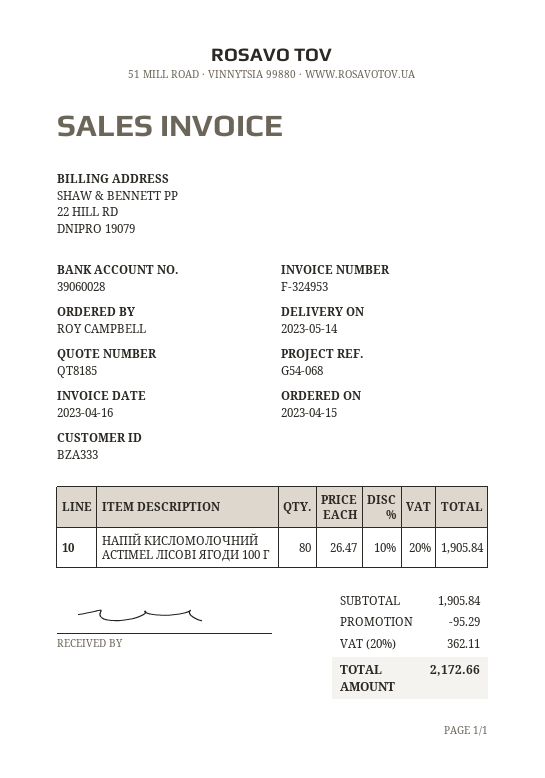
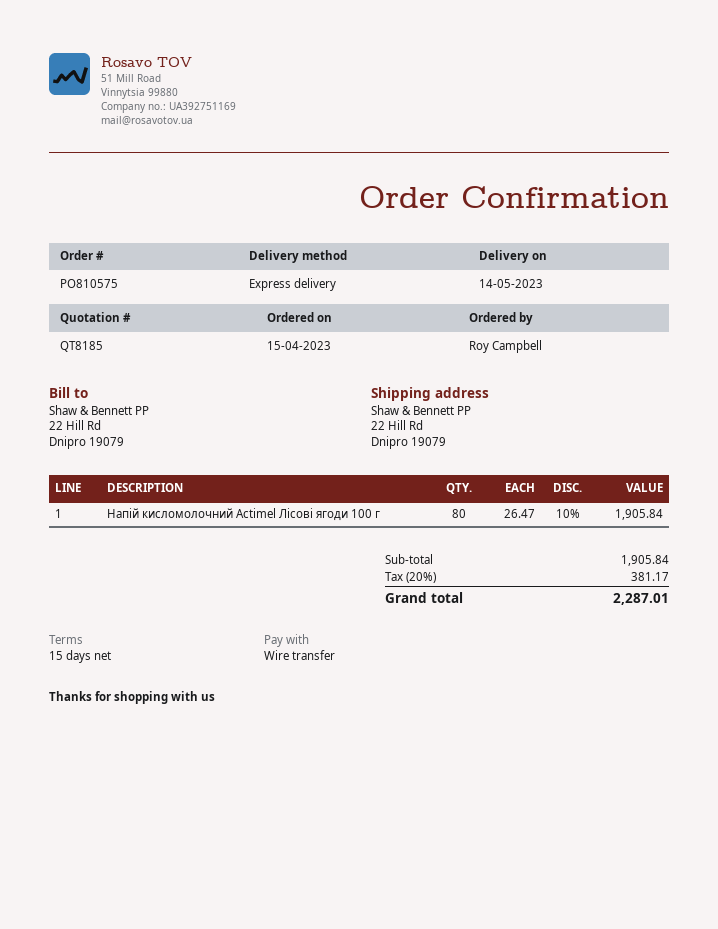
discount: 95.29 -> none
tax: 20% = 362.11 -> 20% = 381.17
total: 2172.66 -> 2287.01

